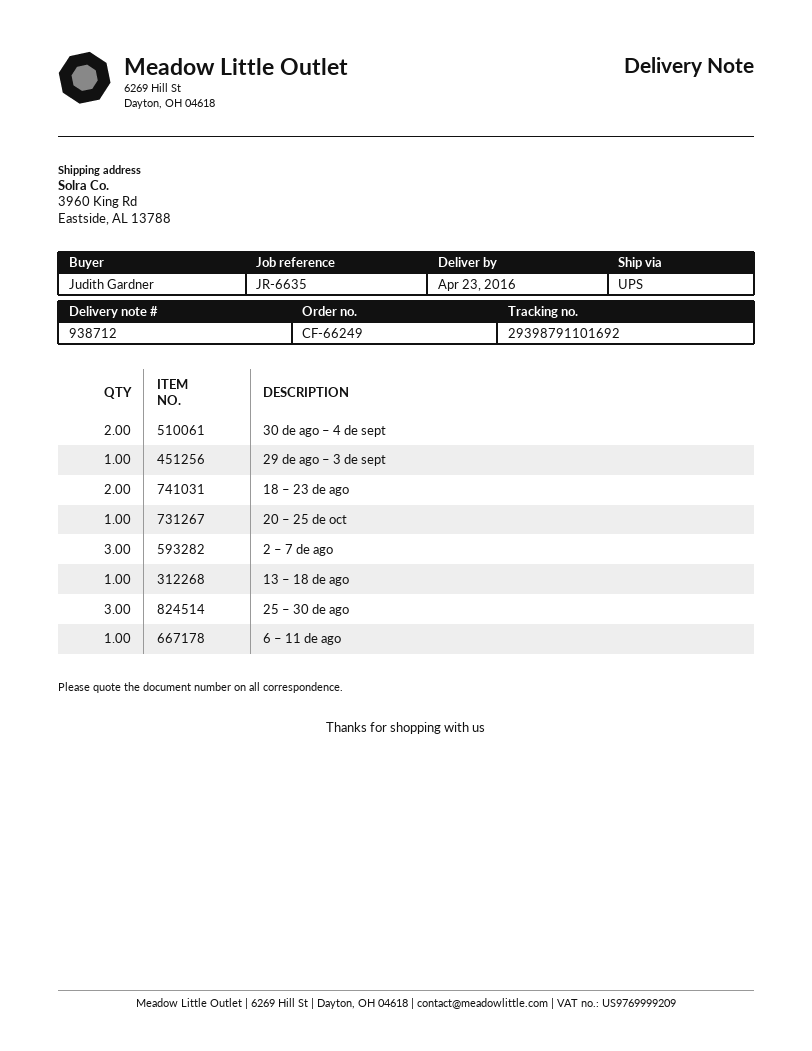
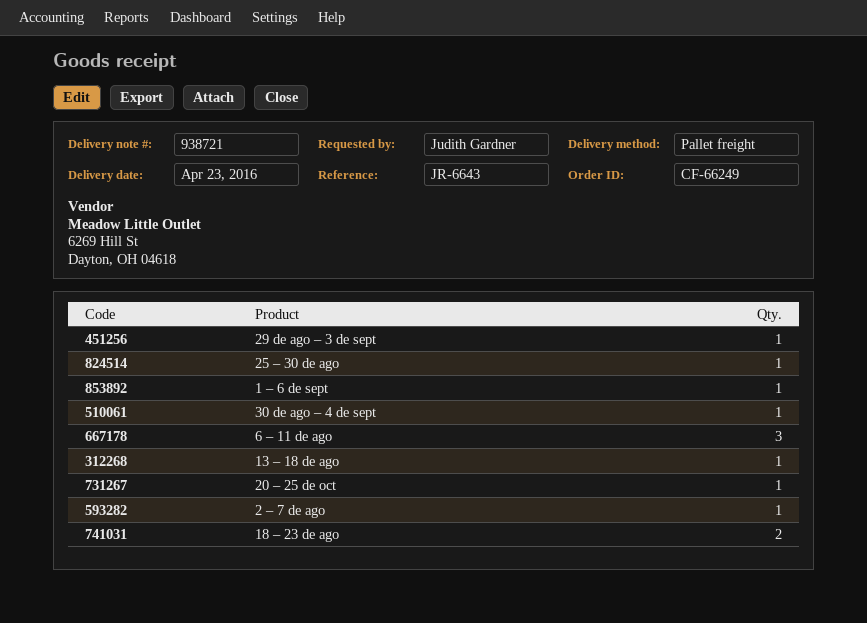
delivery note number: 938712 -> 938721
reference: JR-6635 -> JR-6643
shipping method: UPS -> pallet freight
30 de ago – 4 de sept: 2 -> 1
2 – 7 de ago: 3 -> 1
25 – 30 de ago: 3 -> 1
6 – 11 de ago: 1 -> 3
1 – 6 de sept: none -> 1

